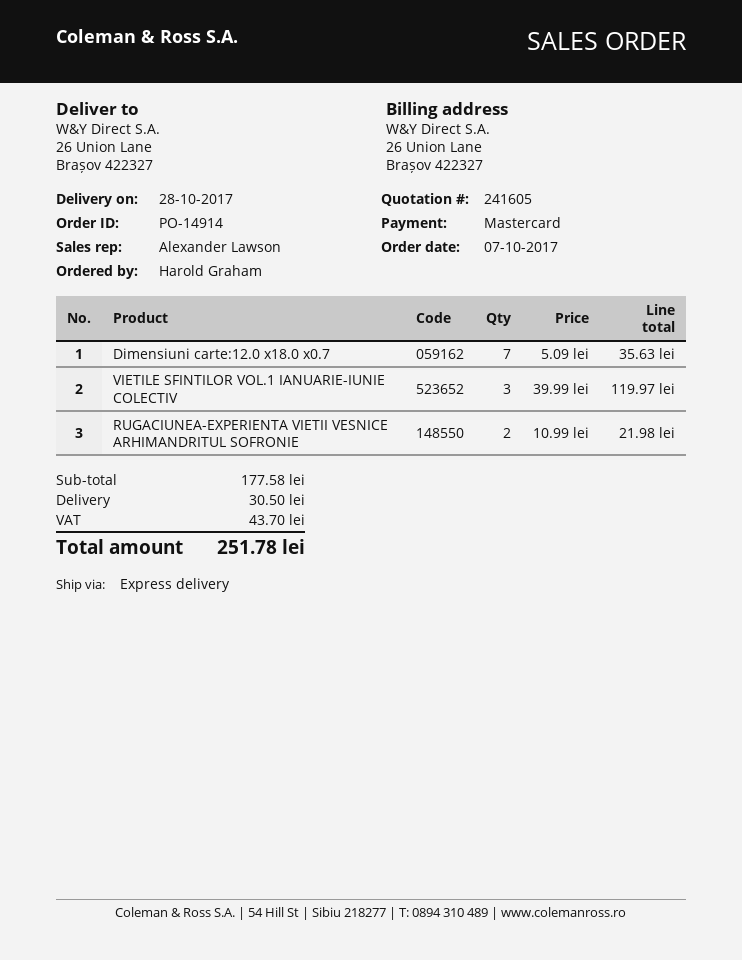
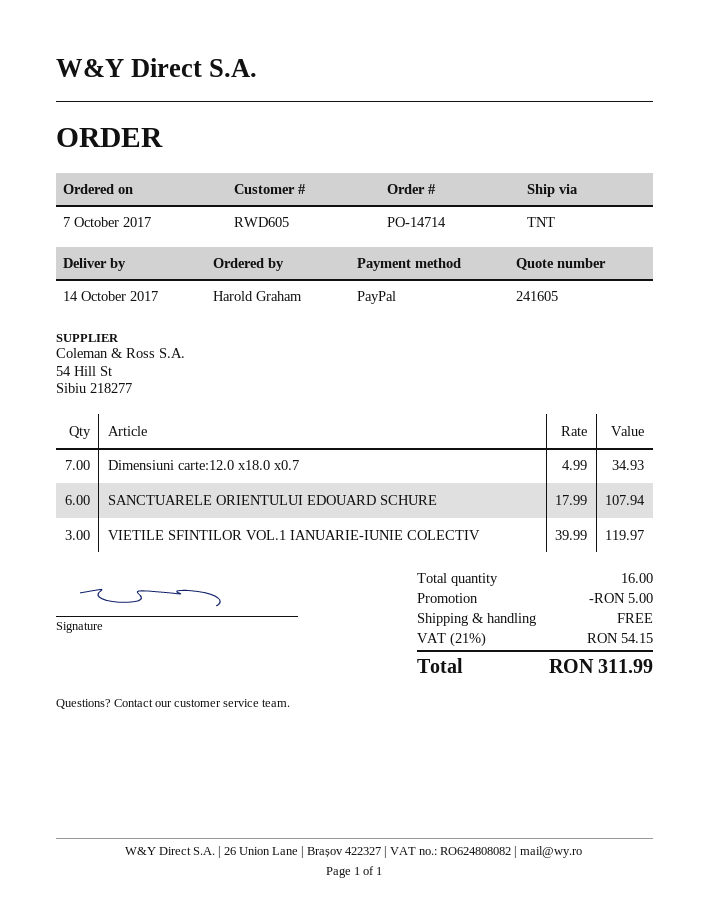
order number: PO-14914 -> PO-14714
delivery date: 2017-10-28 -> 2017-10-14
payment method: Mastercard -> PayPal
shipping method: express -> TNT
Dimensiuni carte:12.0 x18.0 x0.7: 7 x 5.09 = 35.63 -> 7 x 4.99 = 34.93
RUGACIUNEA-EXPERIENTA VIETII VESNICE ARHIMANDRITUL SOFRONIE: 2 x 10.99 = 21.98 -> none
SANCTUARELE ORIENTULUI EDOUARD SCHURE: none -> 6 x 17.99 = 107.94
discount: none -> 5.00
shipping: 30.50 -> 0.00
tax: 43.70 -> 54.15
total: 251.78 -> 311.99

